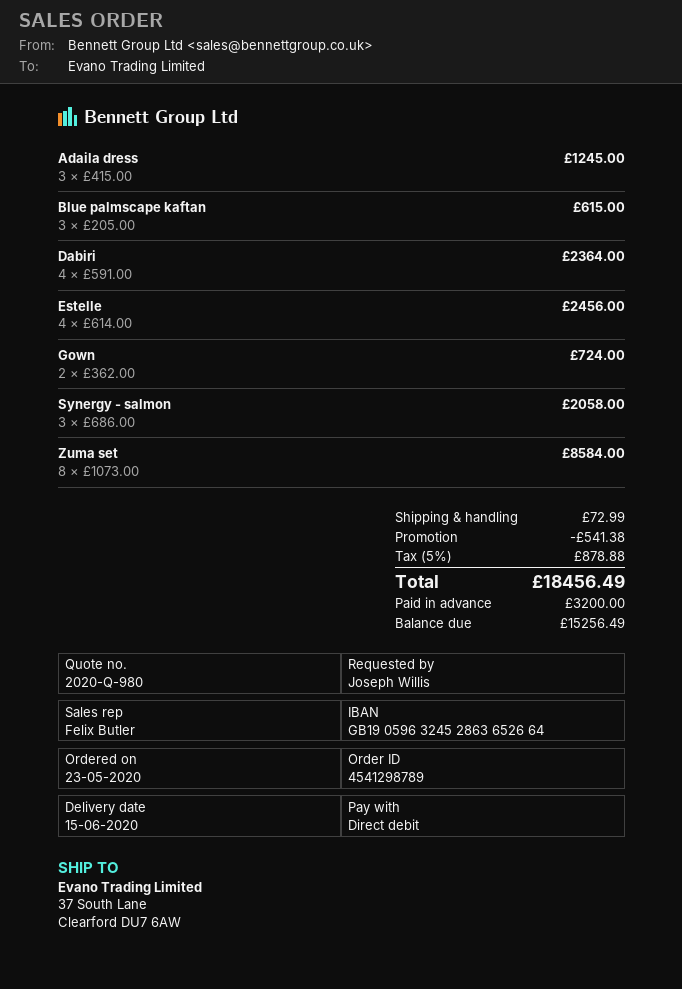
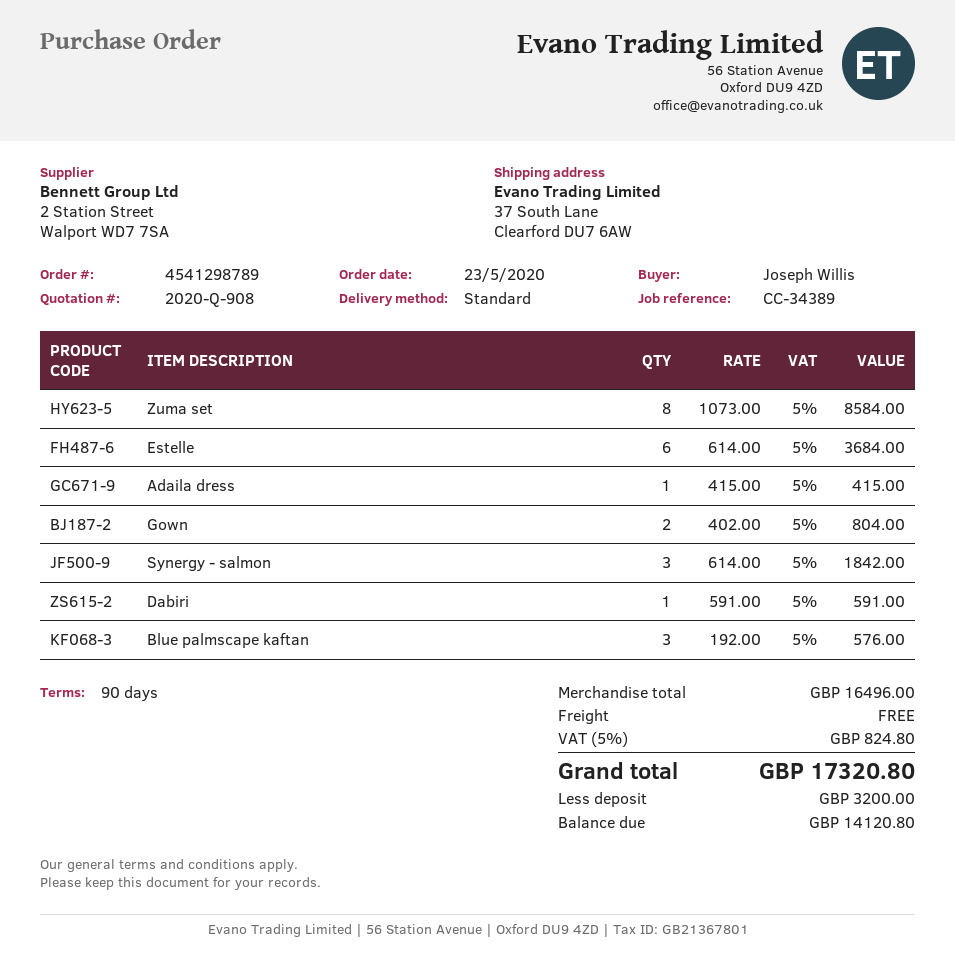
quote number: 2020-Q-980 -> 2020-Q-908
Adaila dress: 3 x 415.00 = 1245.00 -> 1 x 415.00 = 415.00
Blue palmscape kaftan: 3 x 205.00 = 615.00 -> 3 x 192.00 = 576.00
Dabiri: 4 x 591.00 = 2364.00 -> 1 x 591.00 = 591.00
Estelle: 4 x 614.00 = 2456.00 -> 6 x 614.00 = 3684.00
Gown: 2 x 362.00 = 724.00 -> 2 x 402.00 = 804.00
Synergy - salmon: 3 x 686.00 = 2058.00 -> 3 x 614.00 = 1842.00
discount: 541.38 -> none
shipping: 72.99 -> 0.00
tax: 5% = 878.88 -> 5% = 824.80
total: 18456.49 -> 17320.80
balance: 15256.49 -> 14120.80

